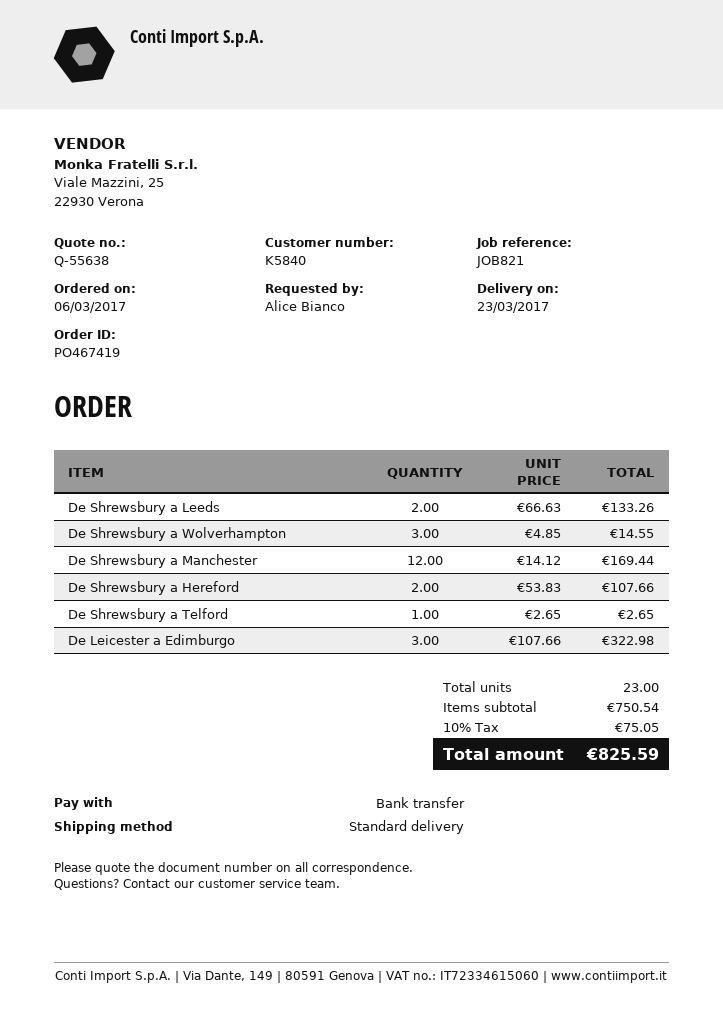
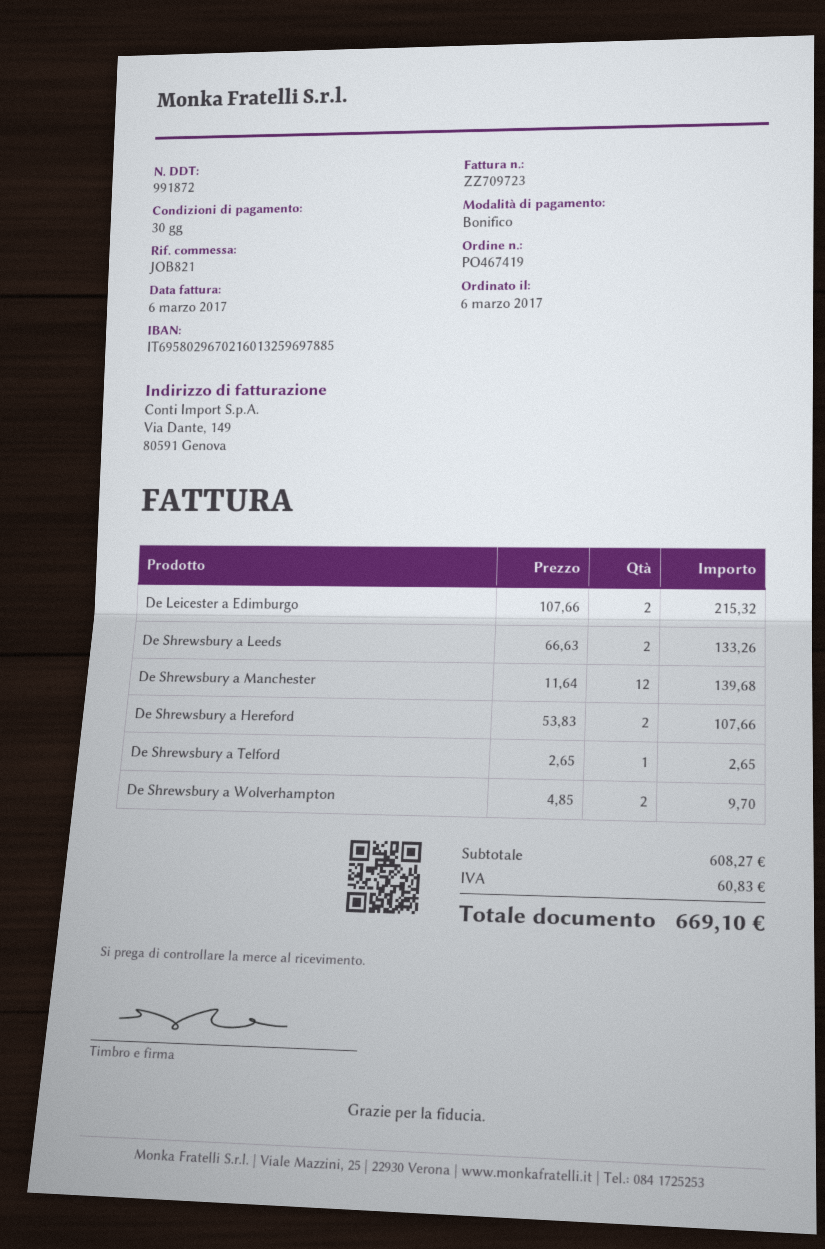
De Shrewsbury a Wolverhampton: 3 x 4.85 = 14.55 -> 2 x 4.85 = 9.70
De Shrewsbury a Manchester: 12 x 14.12 = 169.44 -> 12 x 11.64 = 139.68
De Leicester a Edimburgo: 3 x 107.66 = 322.98 -> 2 x 107.66 = 215.32
subtotal: 750.54 -> 608.27
tax: 75.05 -> 60.83
total: 825.59 -> 669.10

